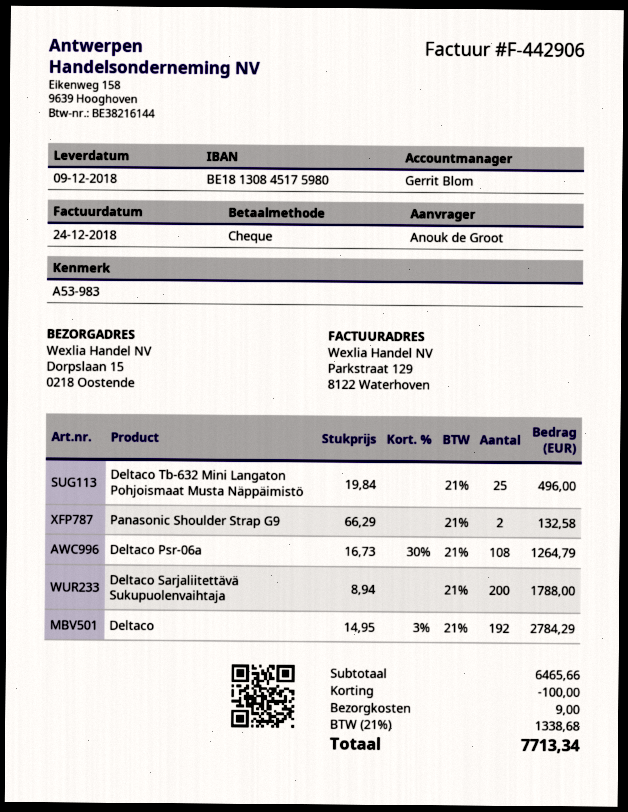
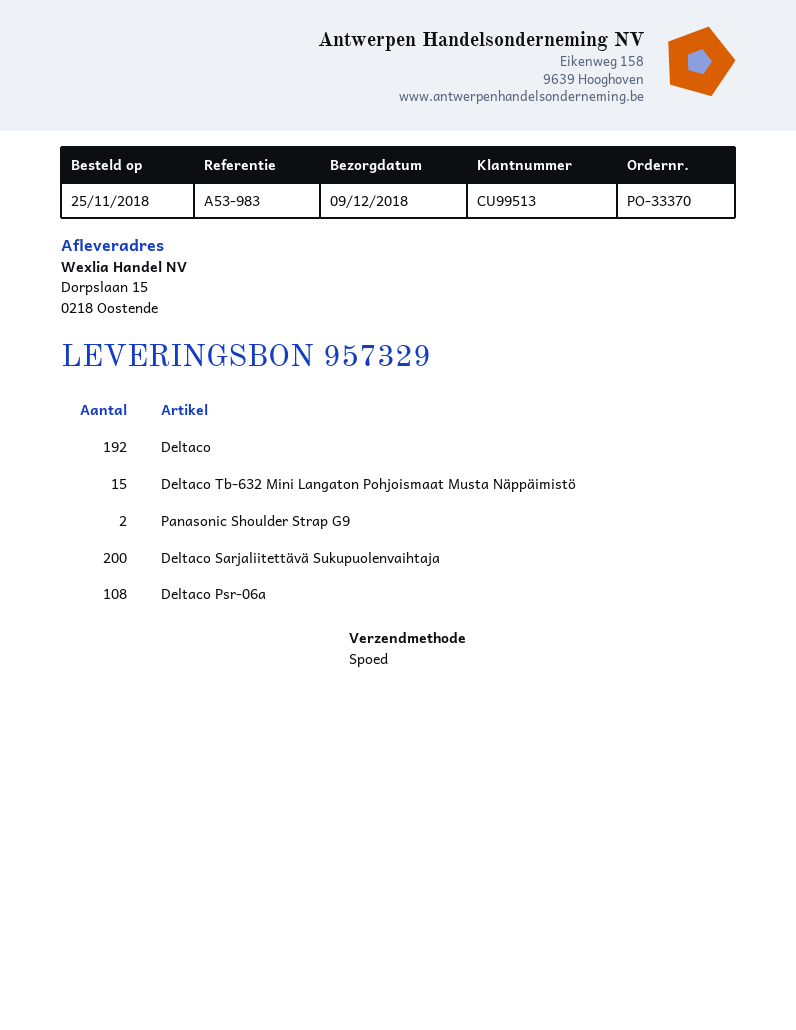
Deltaco Tb-632 Mini Langaton Pohjoismaat Musta Näppäimistö: 25 -> 15

